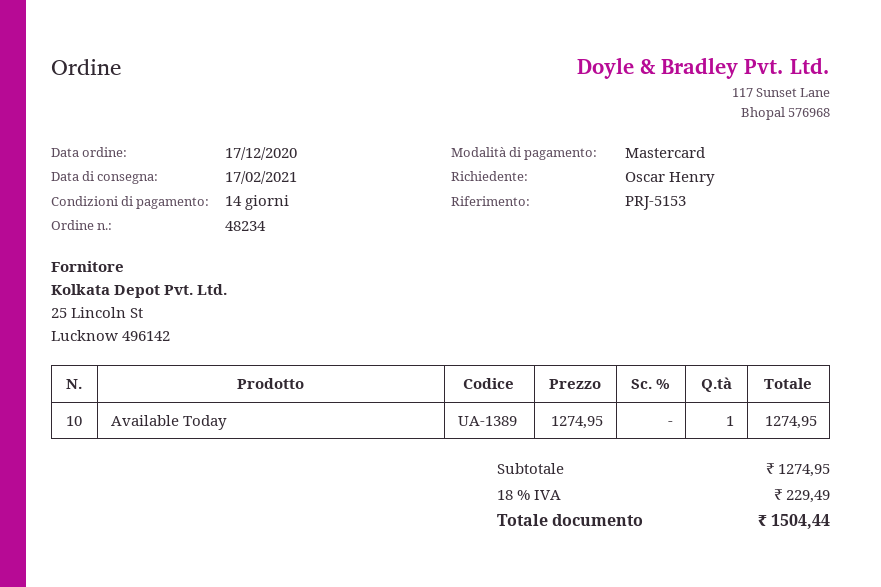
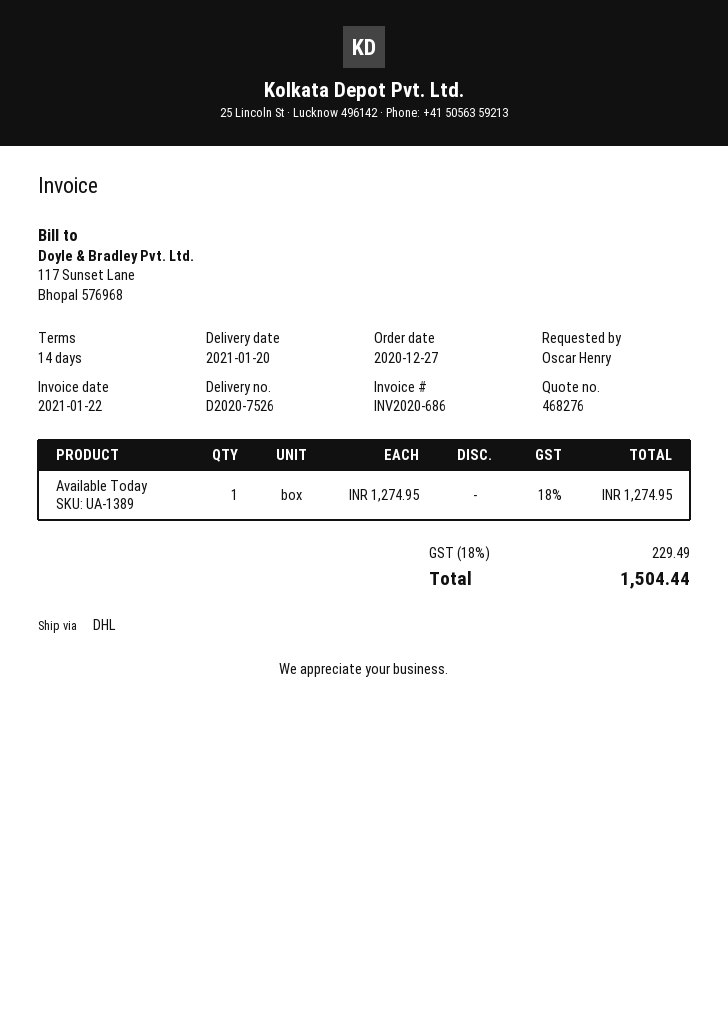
order date: 2020-12-17 -> 2020-12-27
delivery date: 2021-02-17 -> 2021-01-20

